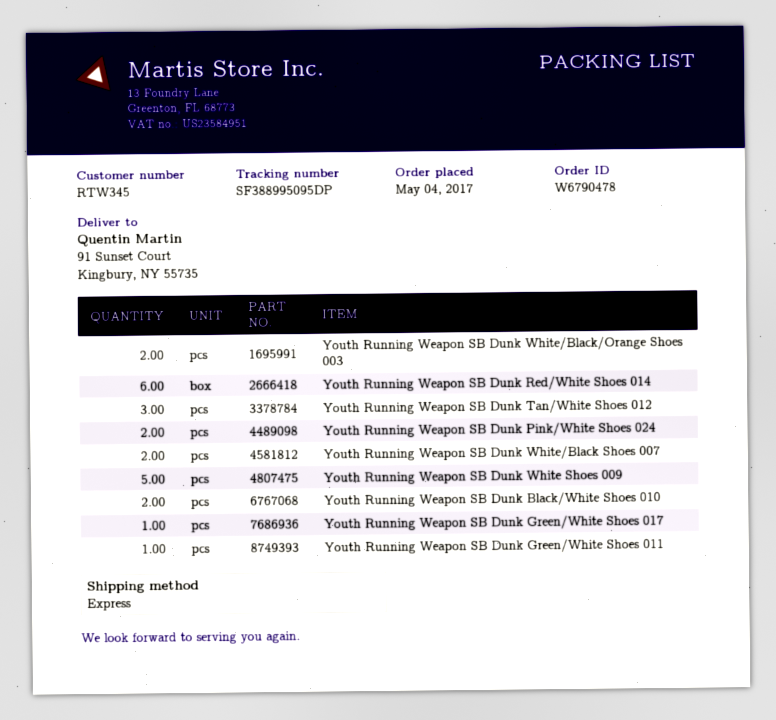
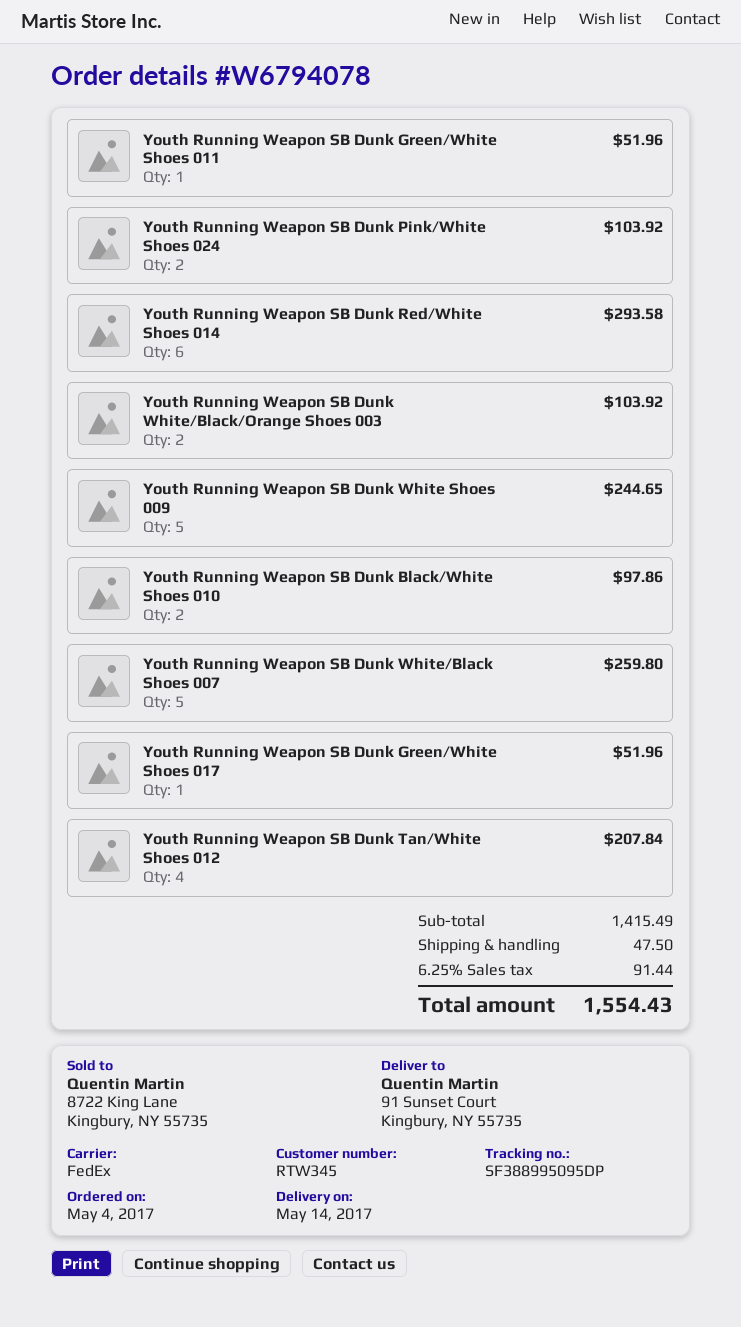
order number: W6790478 -> W6794078
shipping method: express -> FedEx
Youth Running Weapon SB Dunk Tan/White Shoes 012: 3 -> 4
Youth Running Weapon SB Dunk White/Black Shoes 007: 2 -> 5

